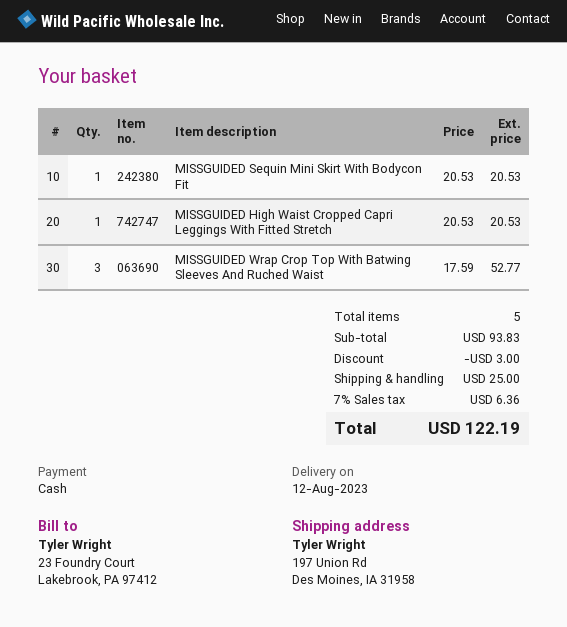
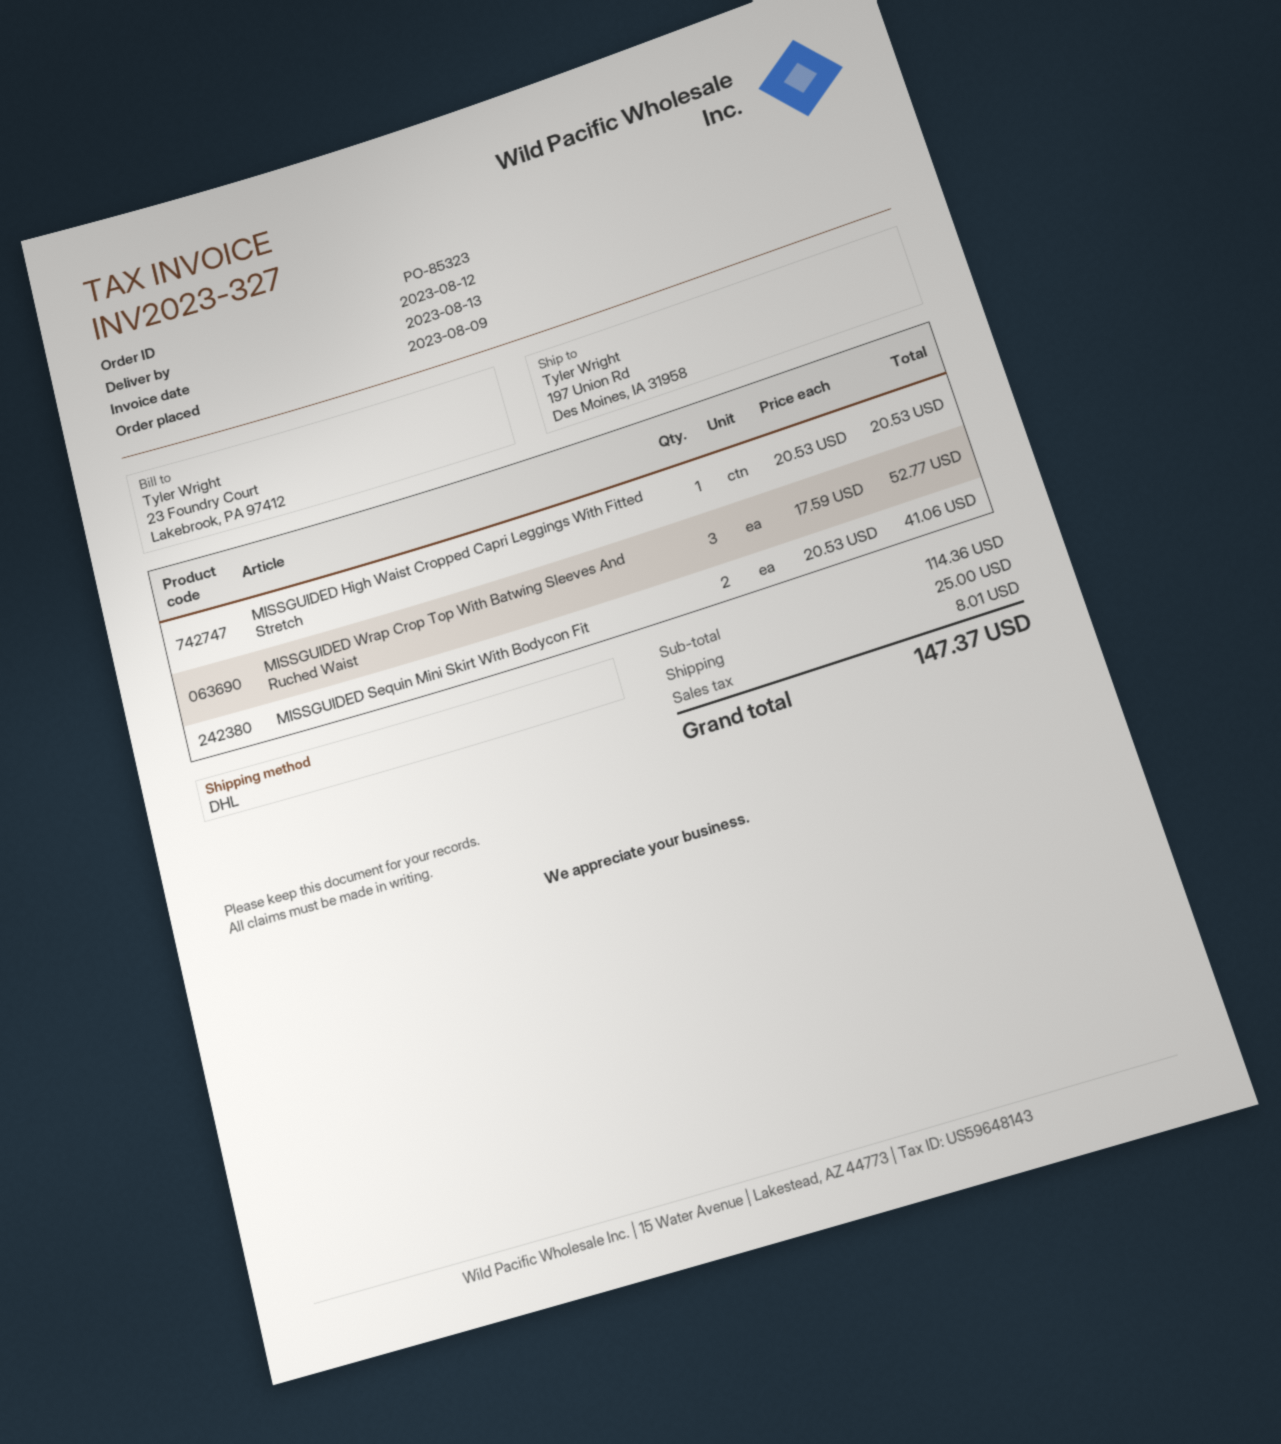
MISSGUIDED Sequin Mini Skirt With Bodycon Fit: 1 x 20.53 = 20.53 -> 2 x 20.53 = 41.06
subtotal: 93.83 -> 114.36
discount: 3.00 -> none
tax: 6.36 -> 8.01
total: 122.19 -> 147.37

